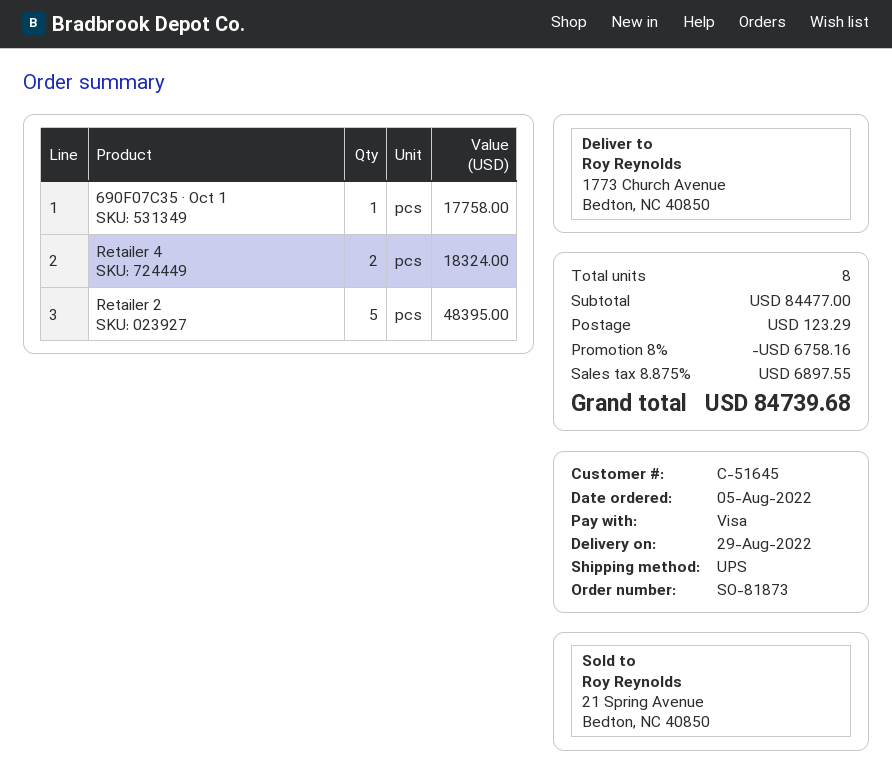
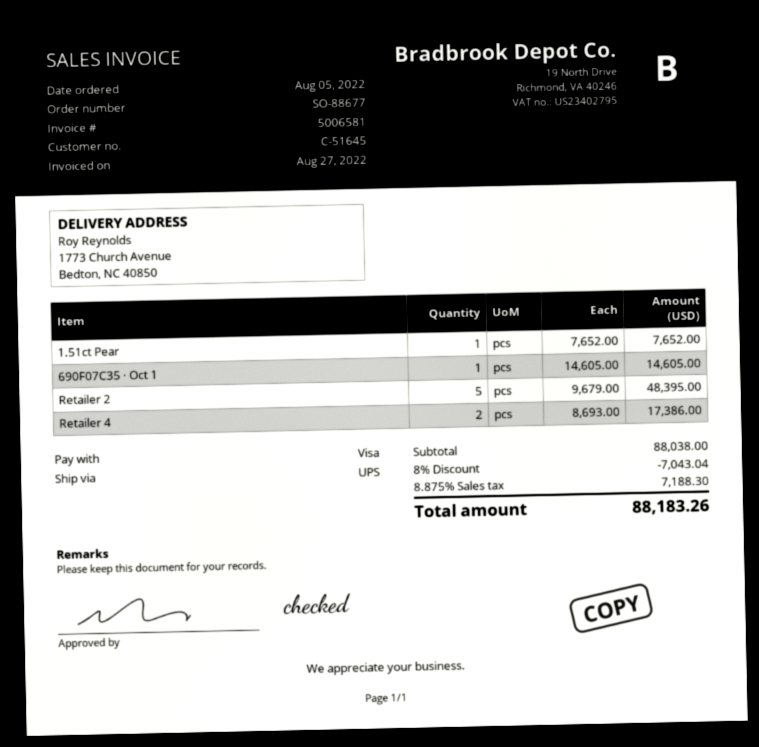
order number: SO-81873 -> SO-88677
690F07C35 · Oct 1: 1 for 17758.00 -> 1 for 14605.00
Retailer 4: 2 for 18324.00 -> 2 for 17386.00
1.51ct Pear: none -> 1 for 7652.00
subtotal: 84477.00 -> 88038.00
discount: 8% = 6758.16 -> 8% = 7043.04
shipping: 123.29 -> none
tax: 8.875% = 6897.55 -> 8.875% = 7188.30
total: 84739.68 -> 88183.26

